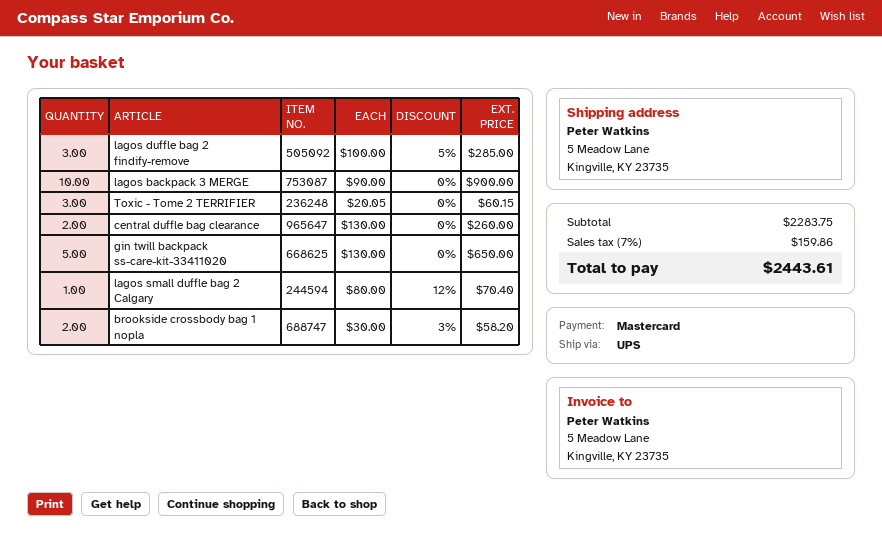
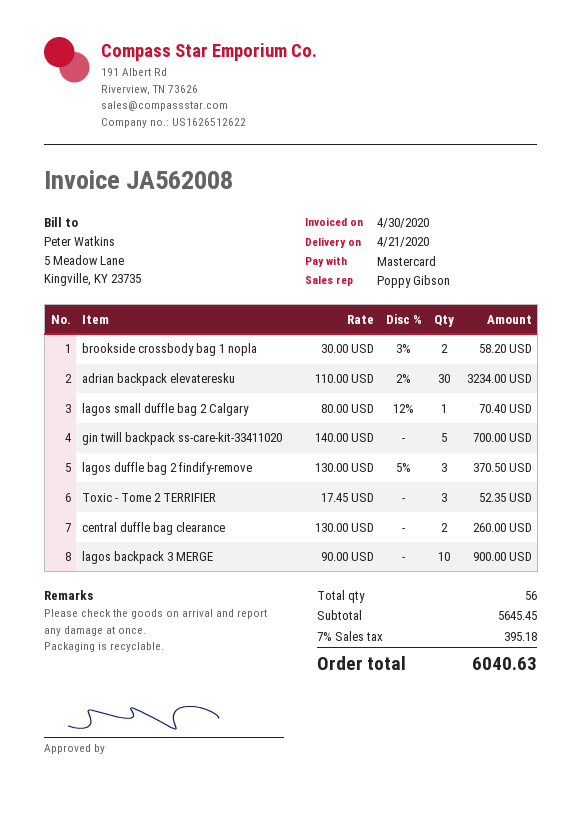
lagos duffle bag 2 findify-remove: 3 x 100.00 - 5% = 285.00 -> 3 x 130.00 - 5% = 370.50
Toxic - Tome 2 TERRIFIER: 3 x 20.05 = 60.15 -> 3 x 17.45 = 52.35
gin twill backpack ss-care-kit-33411020: 5 x 130.00 = 650.00 -> 5 x 140.00 = 700.00
adrian backpack elevateresku: none -> 30 x 110.00 - 2% = 3234.00
subtotal: 2283.75 -> 5645.45
tax: 7% = 159.86 -> 7% = 395.18
total: 2443.61 -> 6040.63

